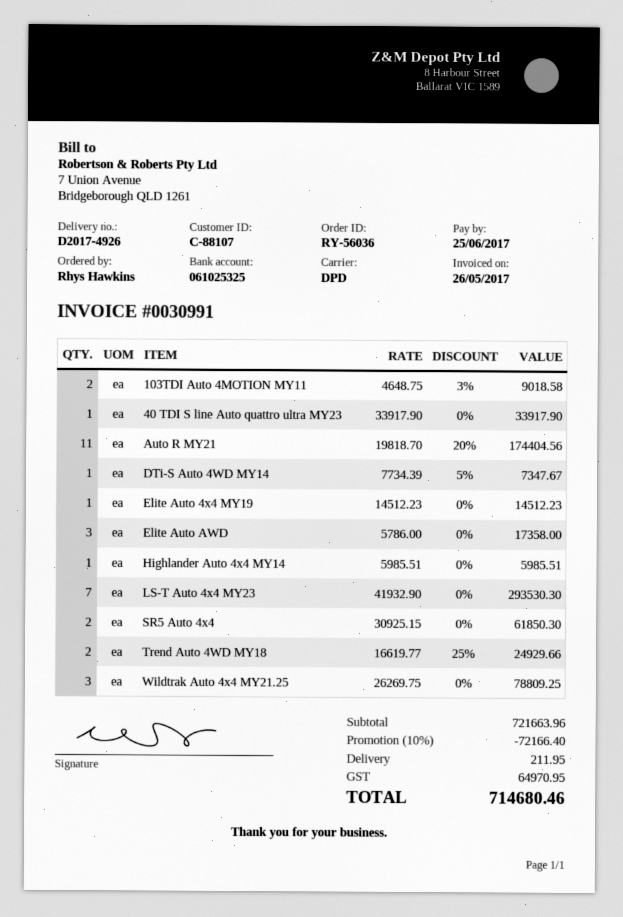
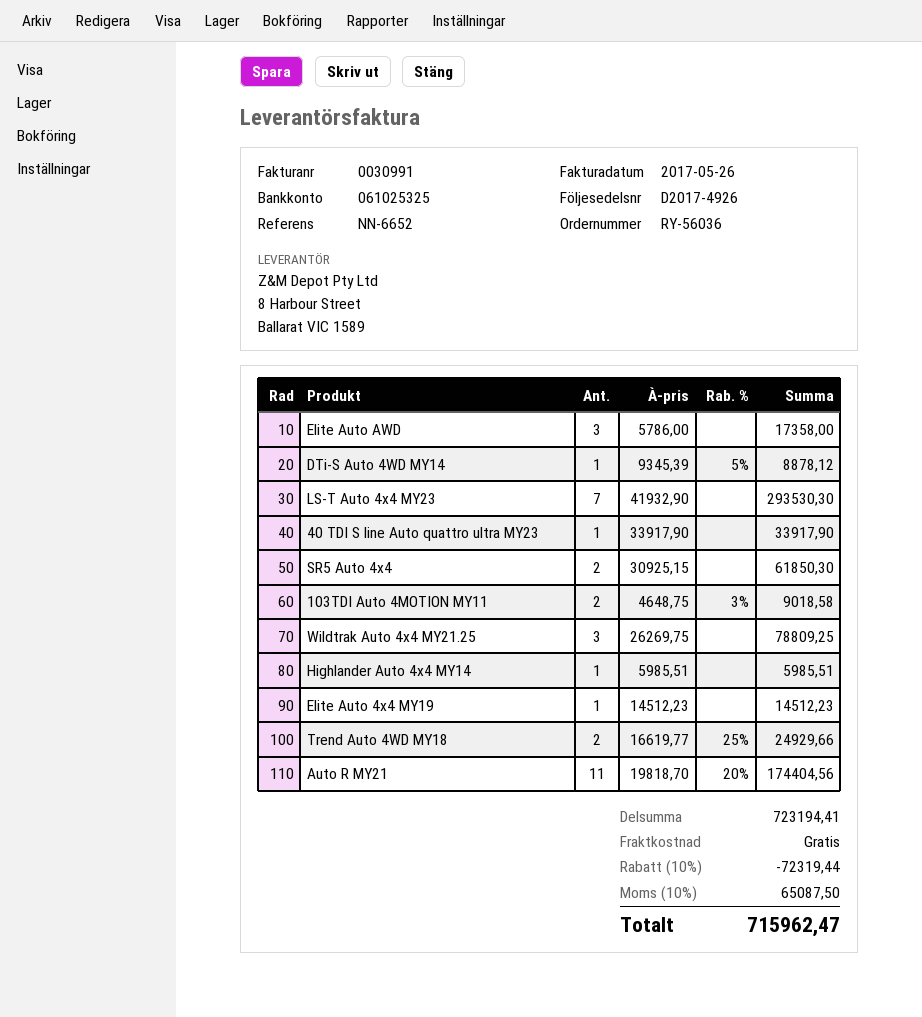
DTi-S Auto 4WD MY14: 1 x 7734.39 - 5% = 7347.67 -> 1 x 9345.39 - 5% = 8878.12
subtotal: 721663.96 -> 723194.41
discount: 10% = 72166.40 -> 10% = 72319.44
shipping: 211.95 -> 0.00
tax: 64970.95 -> 65087.50
total: 714680.46 -> 715962.47

